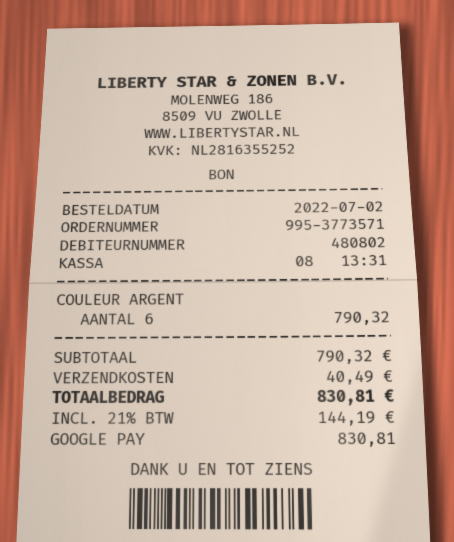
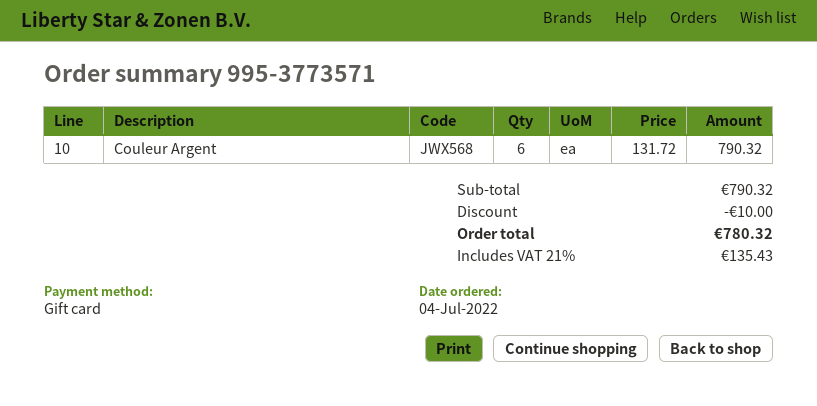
order date: 2022-07-02 -> 2022-07-04
payment method: Google Pay -> gift card
discount: none -> 10.00
shipping: 40.49 -> none
tax: 21% = 144.19 -> 21% = 135.43
total: 830.81 -> 780.32

